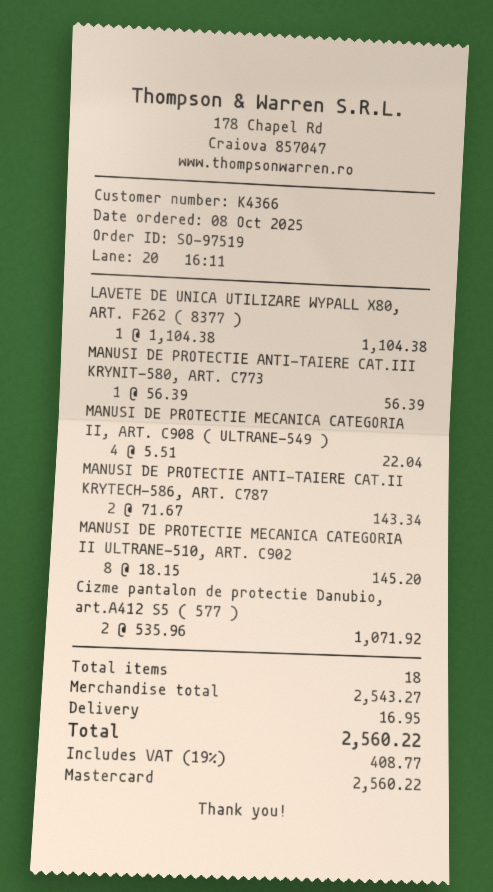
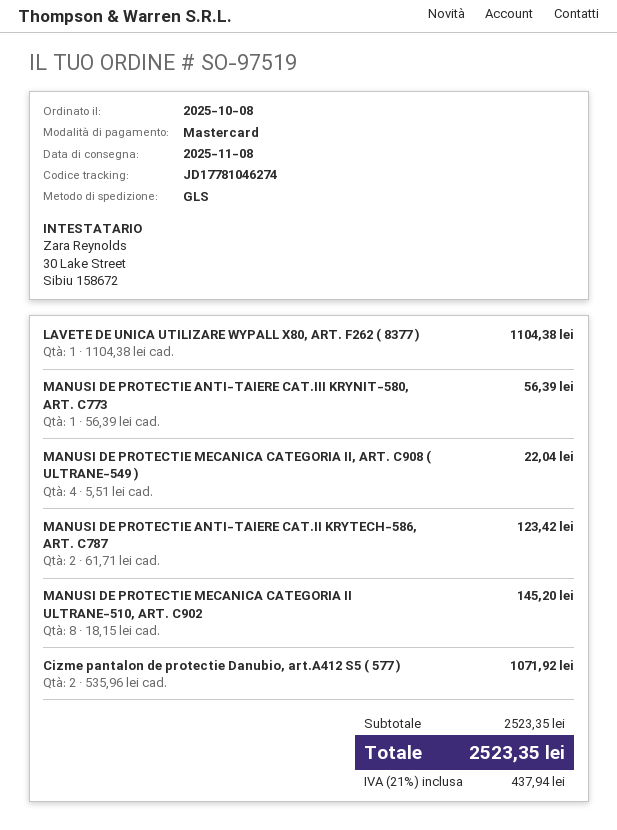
MANUSI DE PROTECTIE ANTI-TAIERE CAT.II KRYTECH-586, ART. C787: 2 x 71.67 = 143.34 -> 2 x 61.71 = 123.42
subtotal: 2543.27 -> 2523.35
shipping: 16.95 -> none
tax: 19% = 408.77 -> 21% = 437.94
total: 2560.22 -> 2523.35

